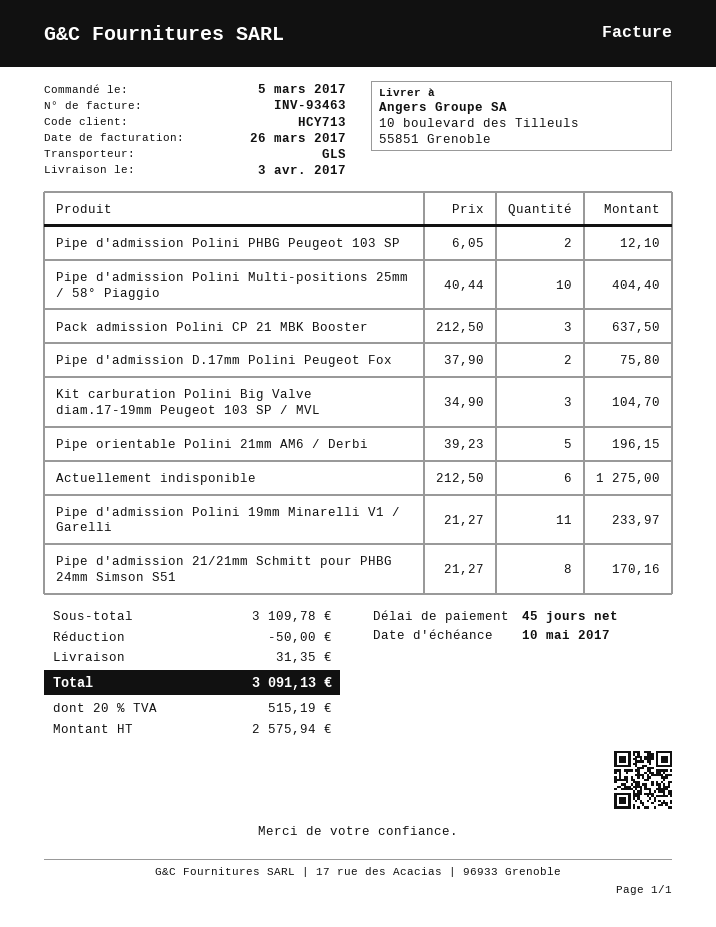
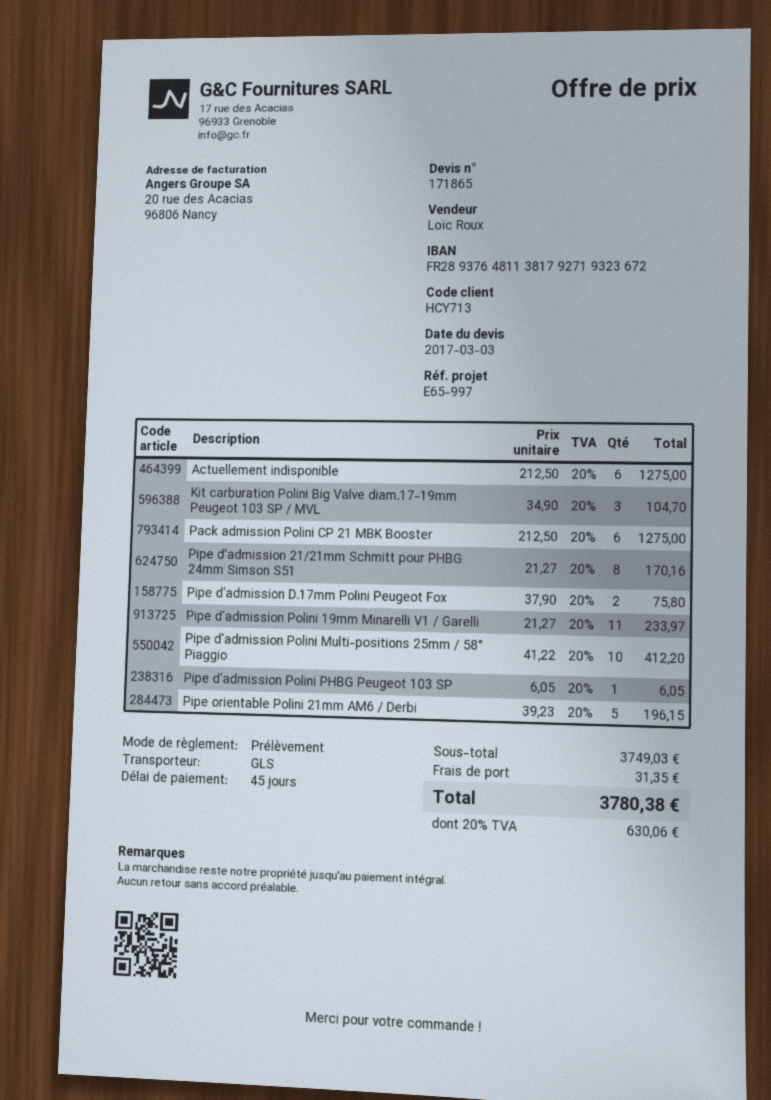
Pipe d'admission Polini PHBG Peugeot 103 SP: 2 x 6.05 = 12.10 -> 1 x 6.05 = 6.05
Pipe d'admission Polini Multi-positions 25mm / 58° Piaggio: 10 x 40.44 = 404.40 -> 10 x 41.22 = 412.20
Pack admission Polini CP 21 MBK Booster: 3 x 212.50 = 637.50 -> 6 x 212.50 = 1275.00
subtotal: 3109.78 -> 3749.03
discount: 50.00 -> none
tax: 20% = 515.19 -> 20% = 630.06
total: 3091.13 -> 3780.38

